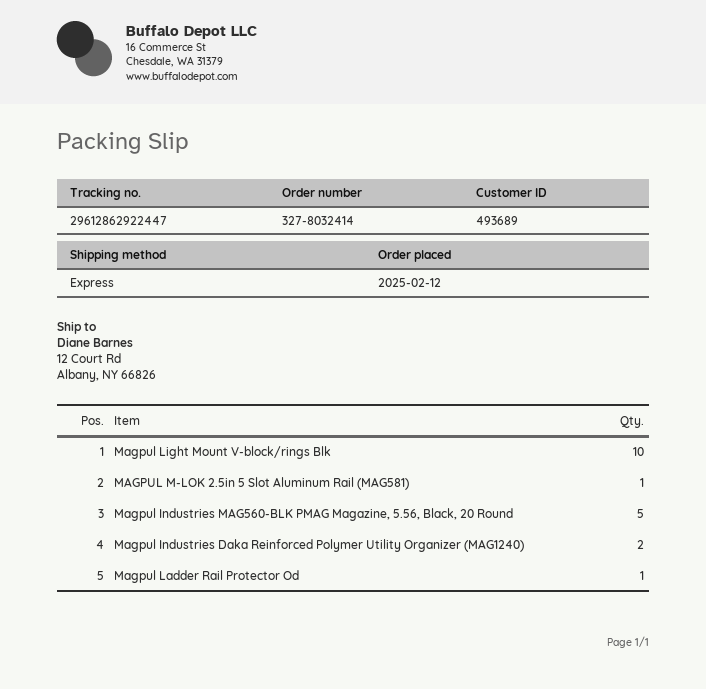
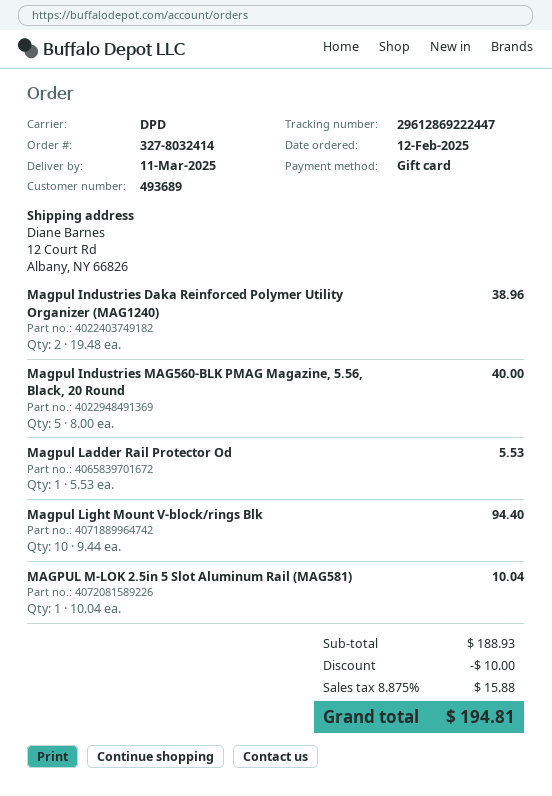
shipping method: express -> DPD
tracking number: 29612862922447 -> 29612869222447

